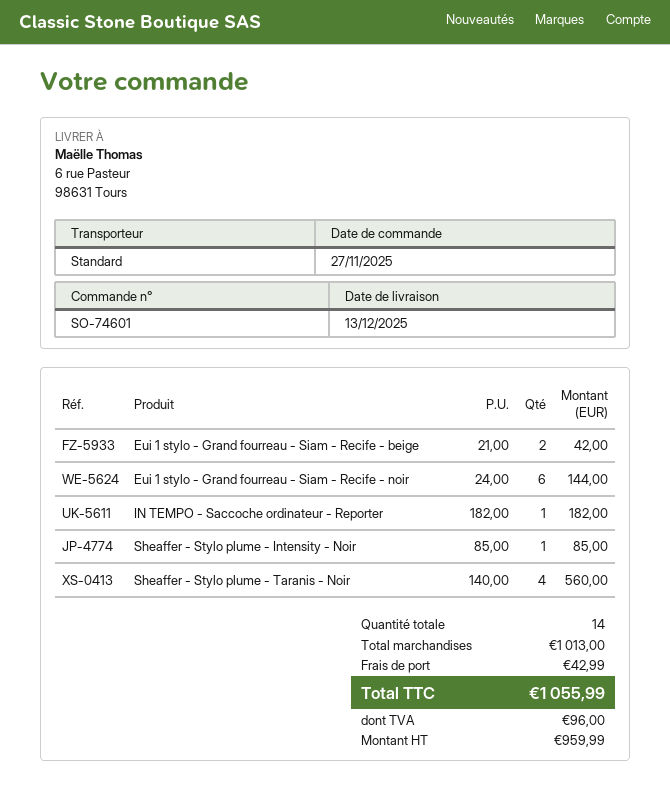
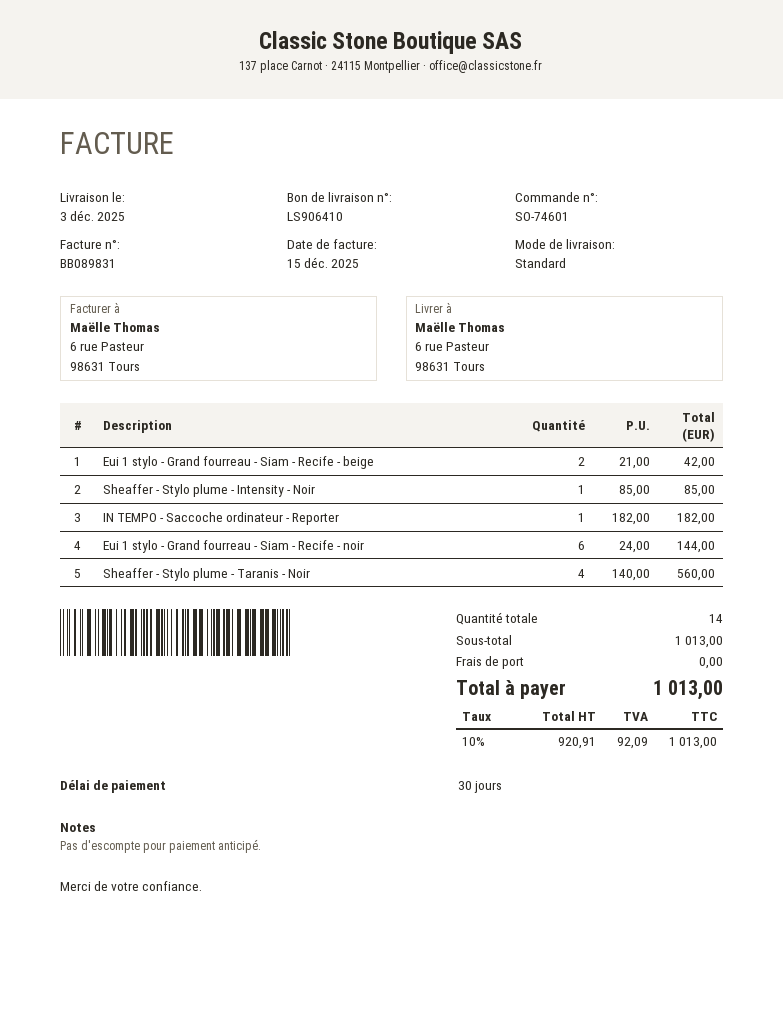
delivery date: 2025-12-13 -> 2025-12-03
shipping: 42.99 -> 0.00
net: 959.99 -> 920.91
tax: 96.00 -> 92.09
total: 1055.99 -> 1013.00

